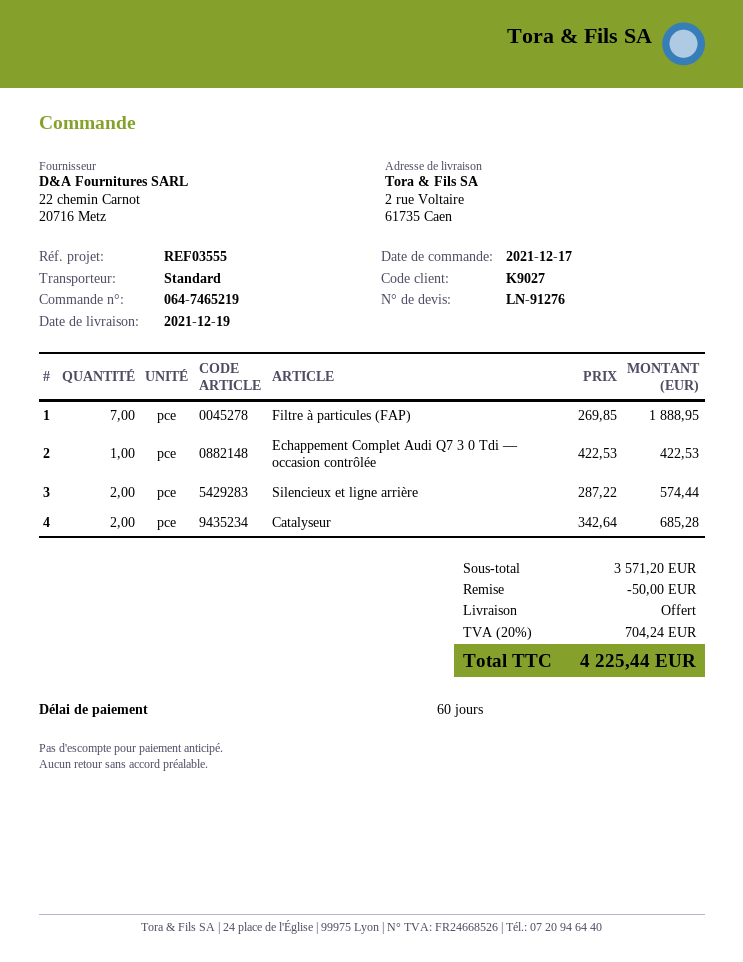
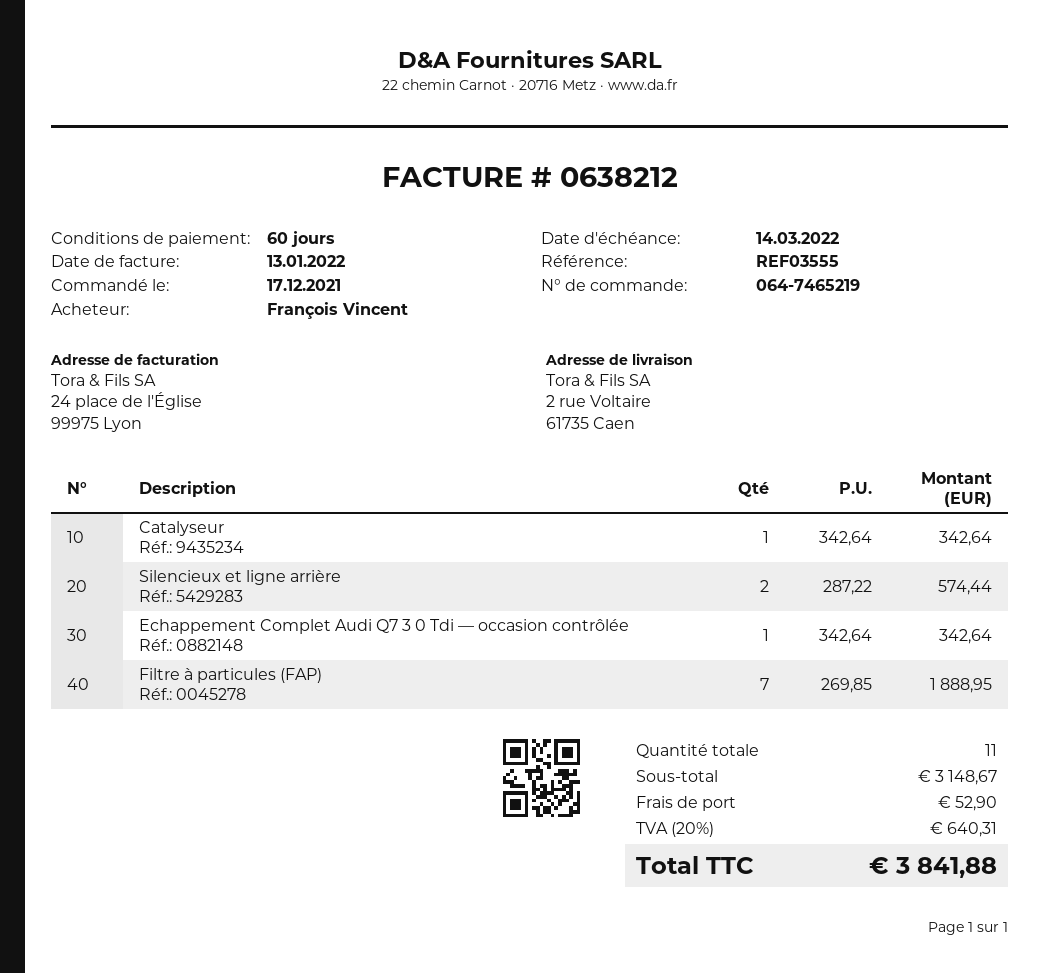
Echappement Complet Audi Q7 3 0 Tdi — occasion contrôlée: 1 x 422.53 = 422.53 -> 1 x 342.64 = 342.64
Catalyseur: 2 x 342.64 = 685.28 -> 1 x 342.64 = 342.64
subtotal: 3571.20 -> 3148.67
discount: 50.00 -> none
shipping: 0.00 -> 52.90
tax: 20% = 704.24 -> 20% = 640.31
total: 4225.44 -> 3841.88

